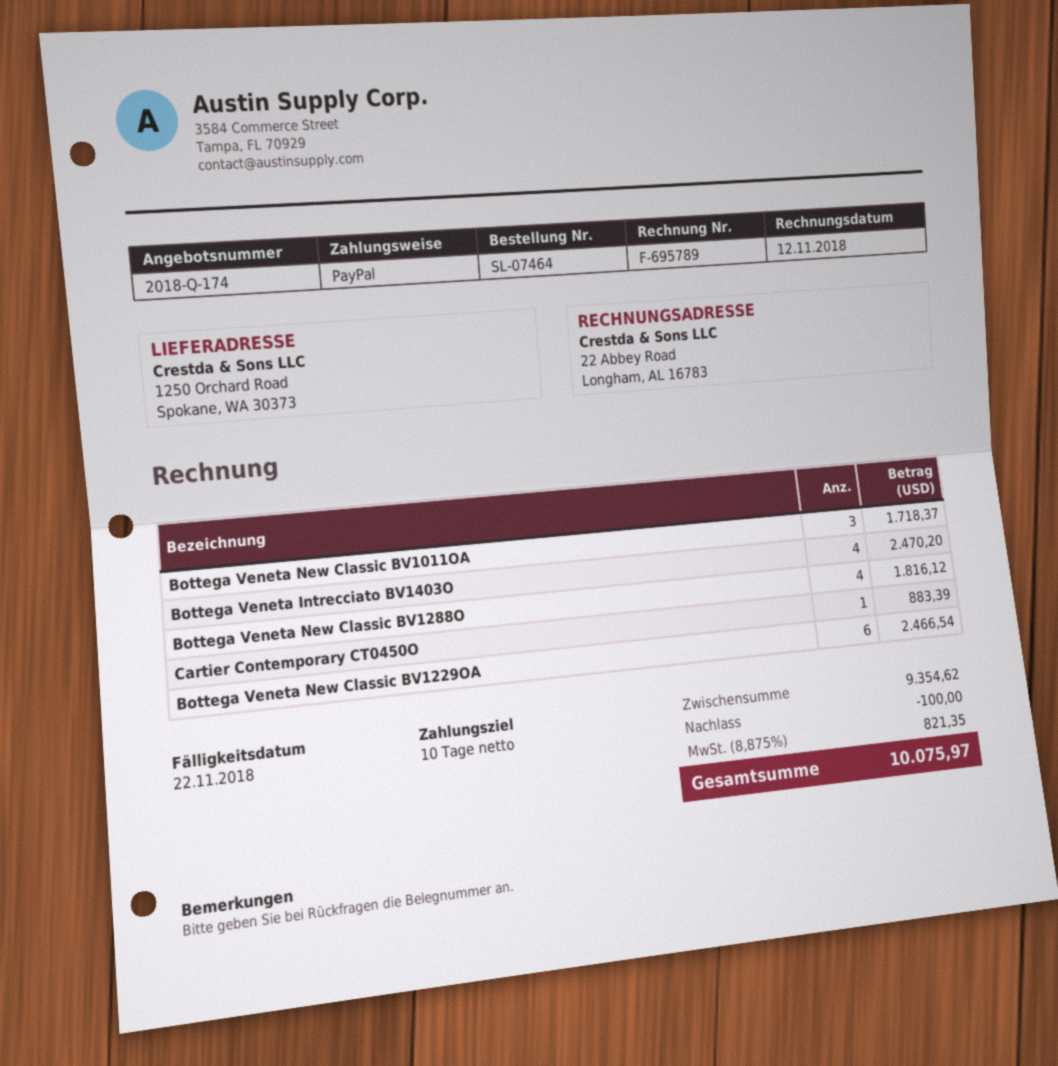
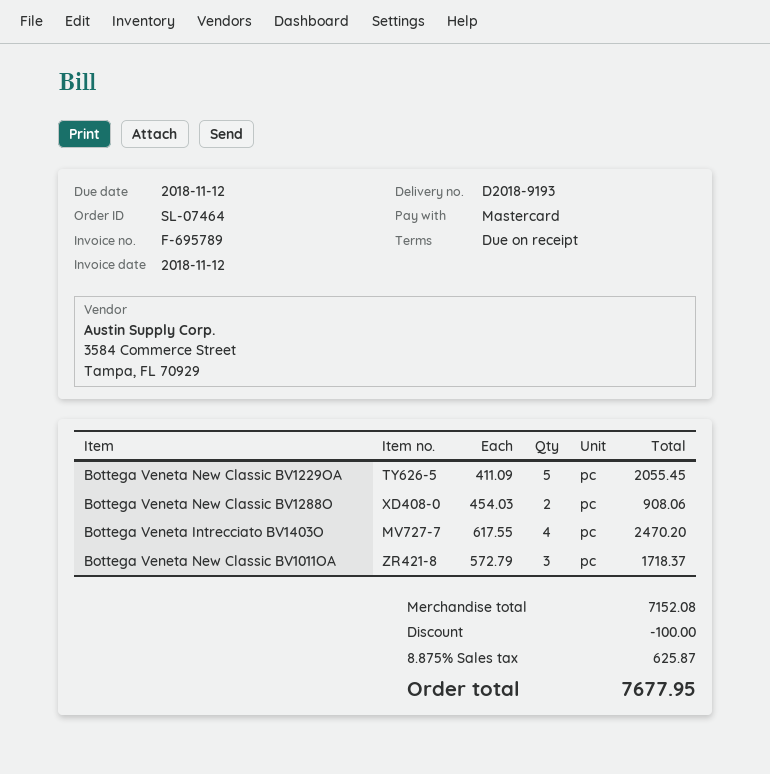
payment terms: 10 days -> on receipt
due date: 2018-11-22 -> 2018-11-12
payment method: PayPal -> Mastercard
Bottega Veneta New Classic BV1288O: 4 for 1816.12 -> 2 for 908.06
Cartier Contemporary CT0450O: 1 for 883.39 -> none
Bottega Veneta New Classic BV1229OA: 6 for 2466.54 -> 5 for 2055.45
subtotal: 9354.62 -> 7152.08
tax: 8.875% = 821.35 -> 8.875% = 625.87
total: 10075.97 -> 7677.95

